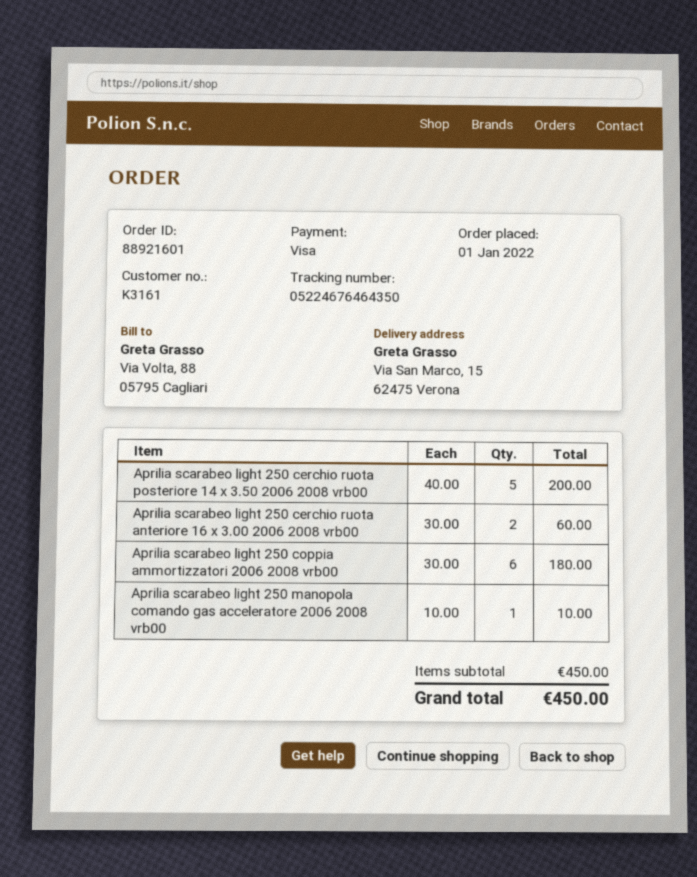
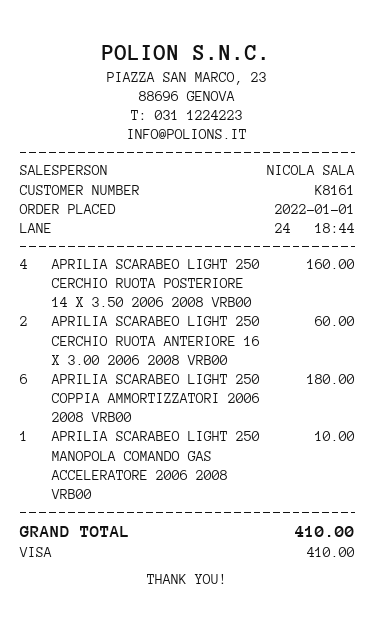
customer number: K3161 -> K8161
Aprilia scarabeo light 250 cerchio ruota posteriore 14 x 3.50 2006 2008 vrb00: 5 for 200.00 -> 4 for 160.00
total: 450.00 -> 410.00

